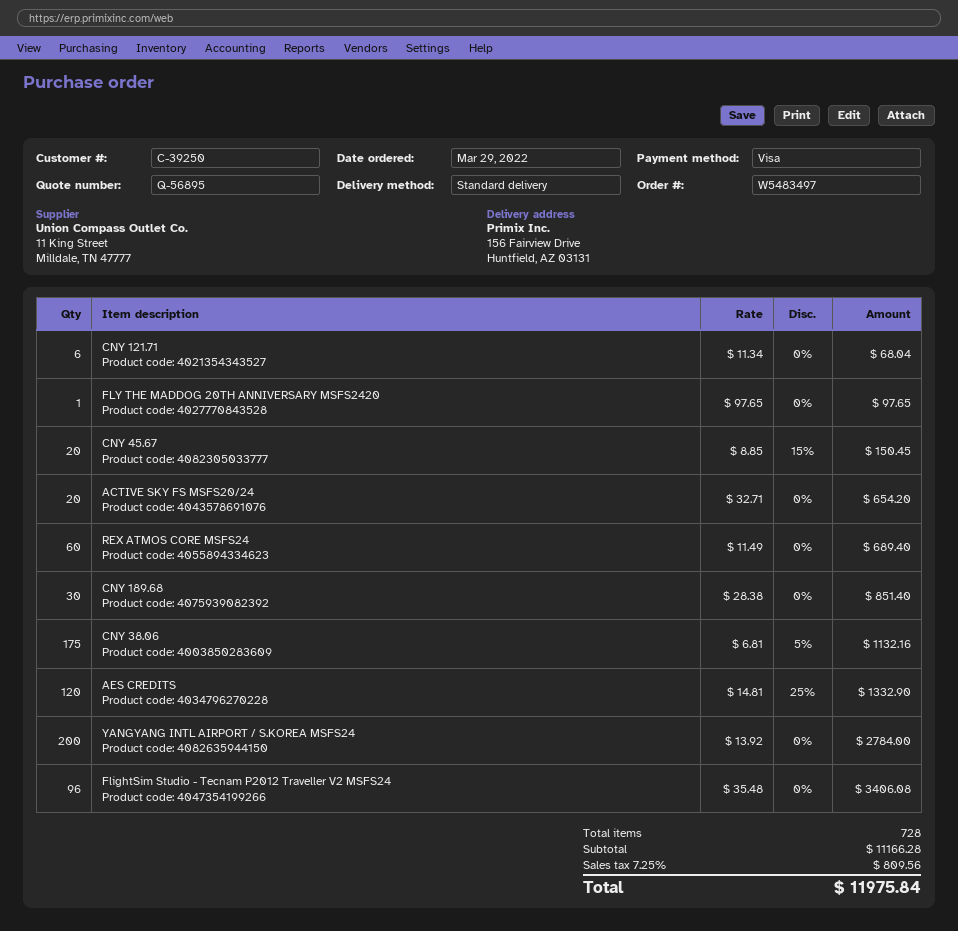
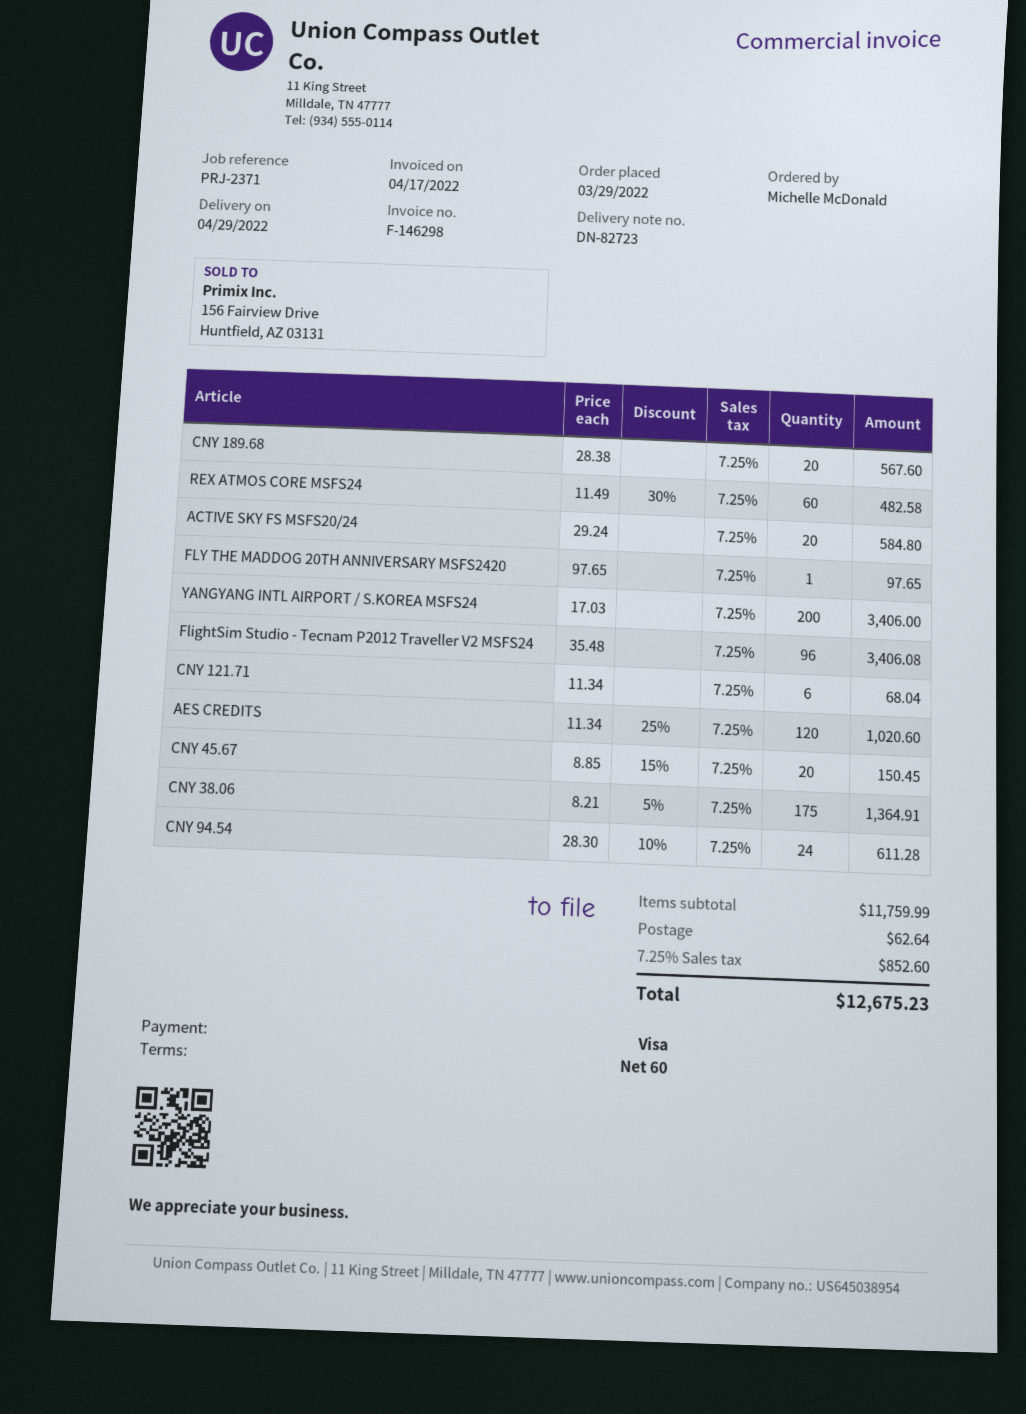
ACTIVE SKY FS MSFS20/24: 20 x 32.71 = 654.20 -> 20 x 29.24 = 584.80
REX ATMOS CORE MSFS24: 60 x 11.49 = 689.40 -> 60 x 11.49 - 30% = 482.58
CNY 189.68: 30 x 28.38 = 851.40 -> 20 x 28.38 = 567.60
CNY 38.06: 175 x 6.81 - 5% = 1132.16 -> 175 x 8.21 - 5% = 1364.91
AES CREDITS: 120 x 14.81 - 25% = 1332.90 -> 120 x 11.34 - 25% = 1020.60
YANGYANG INTL AIRPORT / S.KOREA MSFS24: 200 x 13.92 = 2784.00 -> 200 x 17.03 = 3406.00
CNY 94.54: none -> 24 x 28.30 - 10% = 611.28
subtotal: 11166.28 -> 11759.99
shipping: none -> 62.64
tax: 7.25% = 809.56 -> 7.25% = 852.60
total: 11975.84 -> 12675.23

